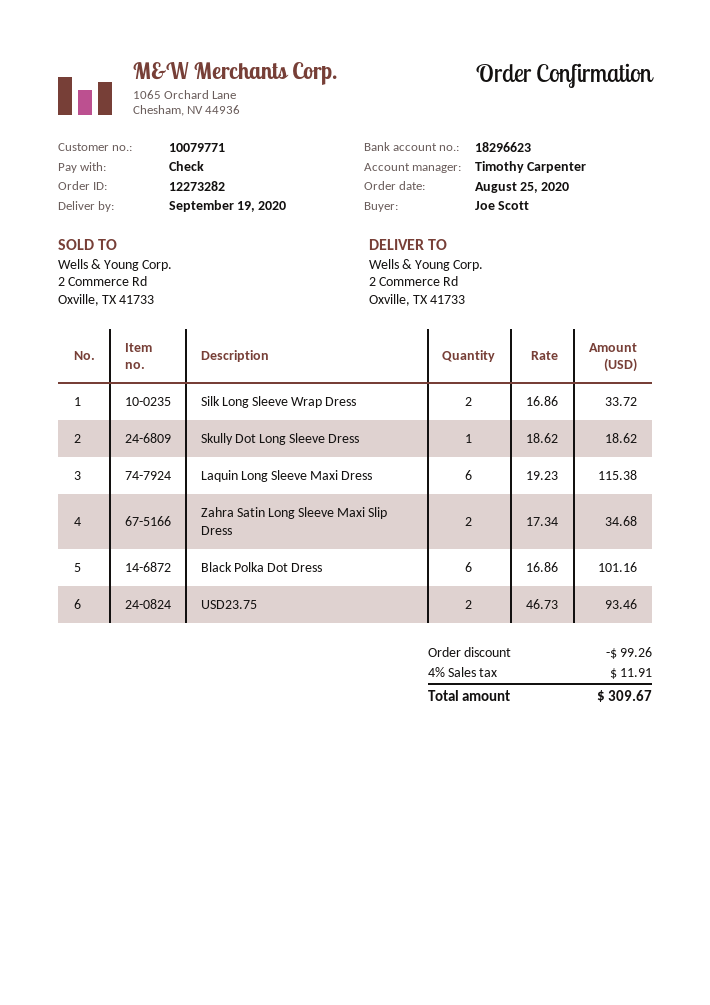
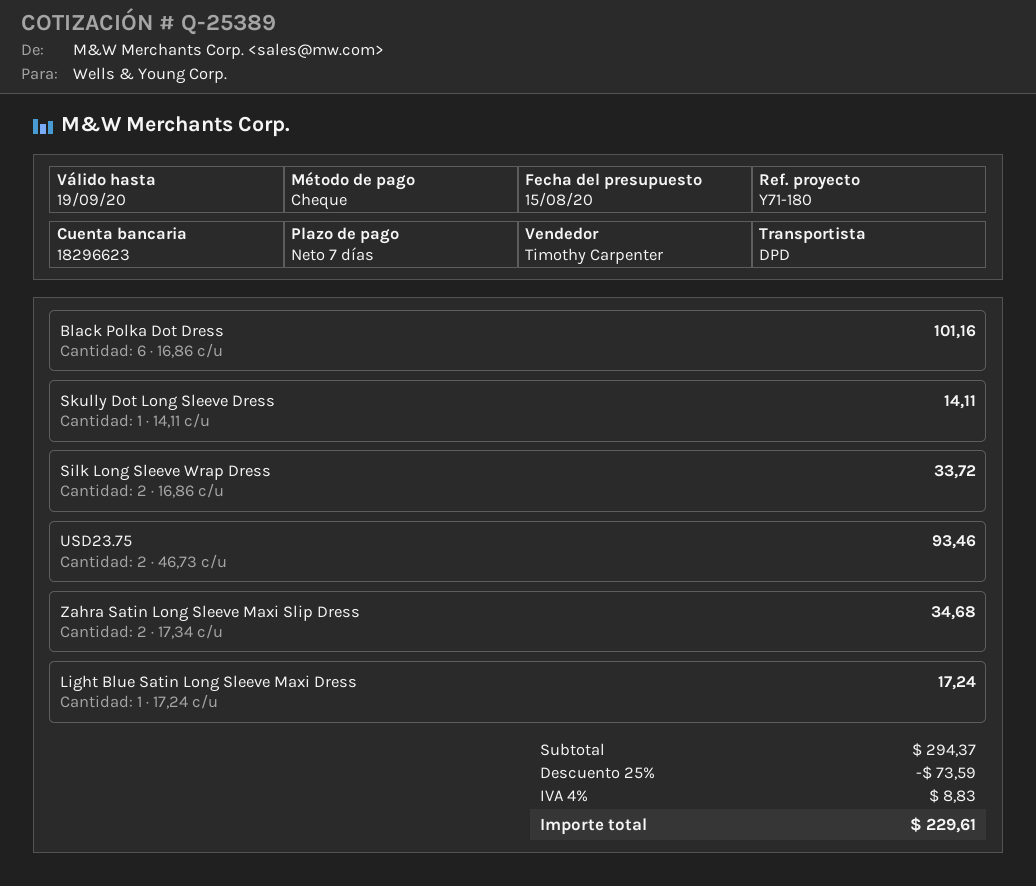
Skully Dot Long Sleeve Dress: 1 x 18.62 = 18.62 -> 1 x 14.11 = 14.11
Laquin Long Sleeve Maxi Dress: 6 x 19.23 = 115.38 -> none
Light Blue Satin Long Sleeve Maxi Dress: none -> 1 x 17.24 = 17.24
discount: 99.26 -> 73.59
tax: 4% = 11.91 -> 4% = 8.83
total: 309.67 -> 229.61

